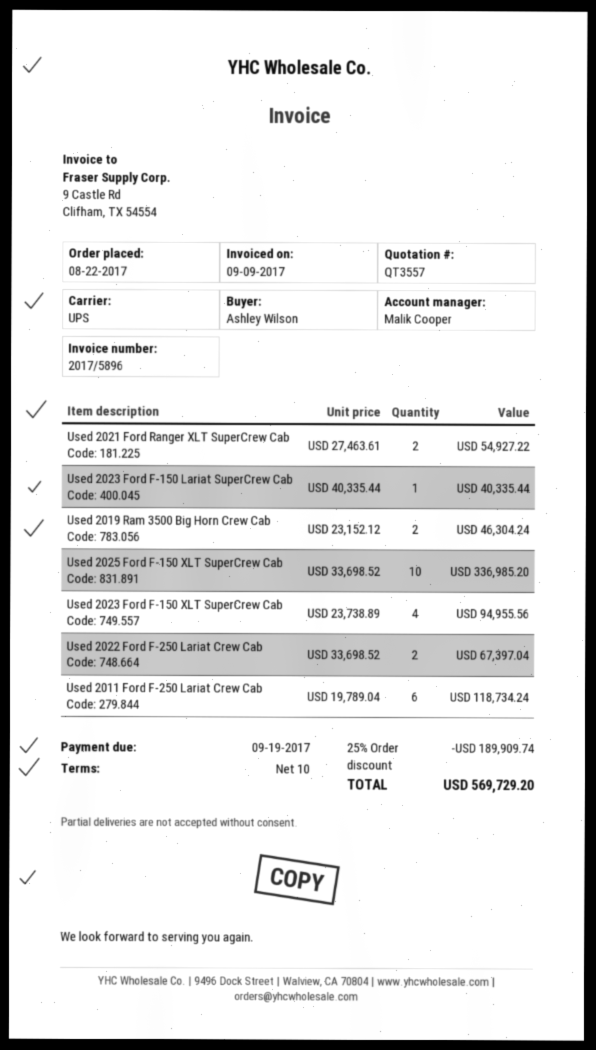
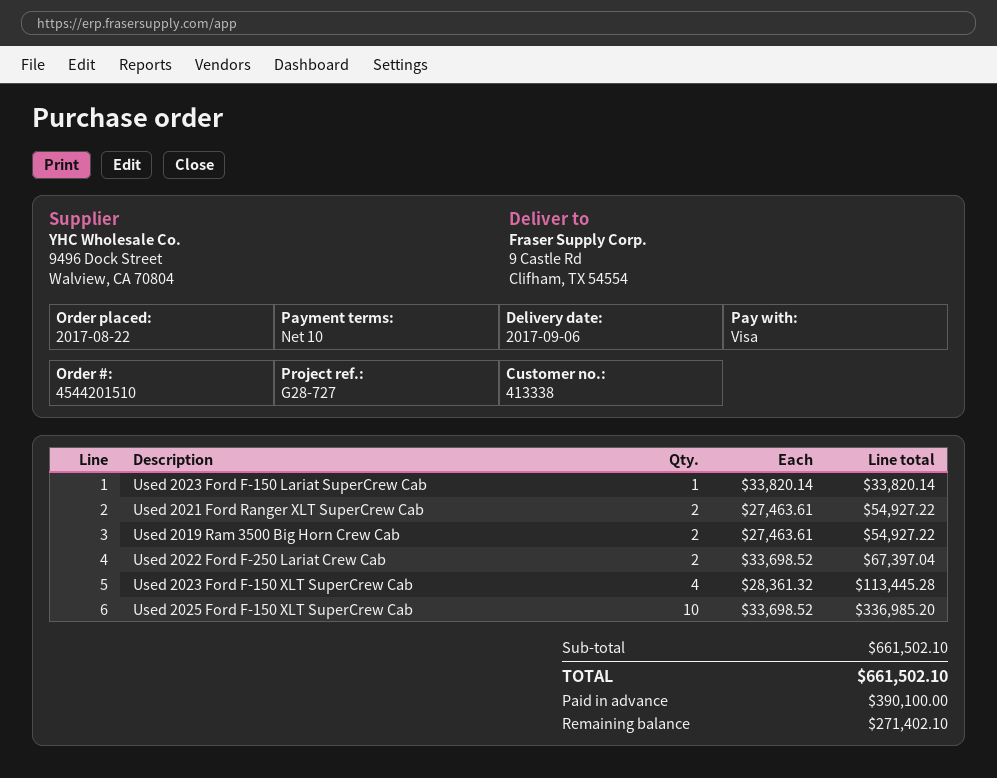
Used 2023 Ford F-150 Lariat SuperCrew Cab: 1 x 40335.44 = 40335.44 -> 1 x 33820.14 = 33820.14
Used 2019 Ram 3500 Big Horn Crew Cab: 2 x 23152.12 = 46304.24 -> 2 x 27463.61 = 54927.22
Used 2023 Ford F-150 XLT SuperCrew Cab: 4 x 23738.89 = 94955.56 -> 4 x 28361.32 = 113445.28
Used 2011 Ford F-250 Lariat Crew Cab: 6 x 19789.04 = 118734.24 -> none
discount: 25% = 189909.74 -> none
total: 569729.20 -> 661502.10

